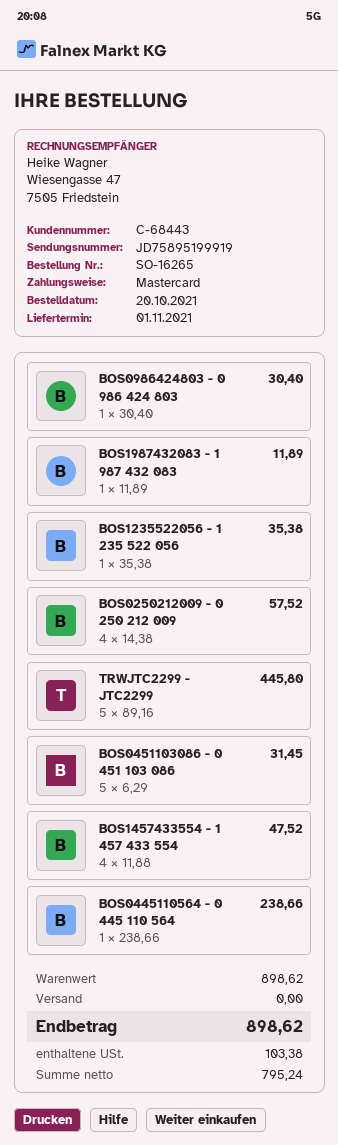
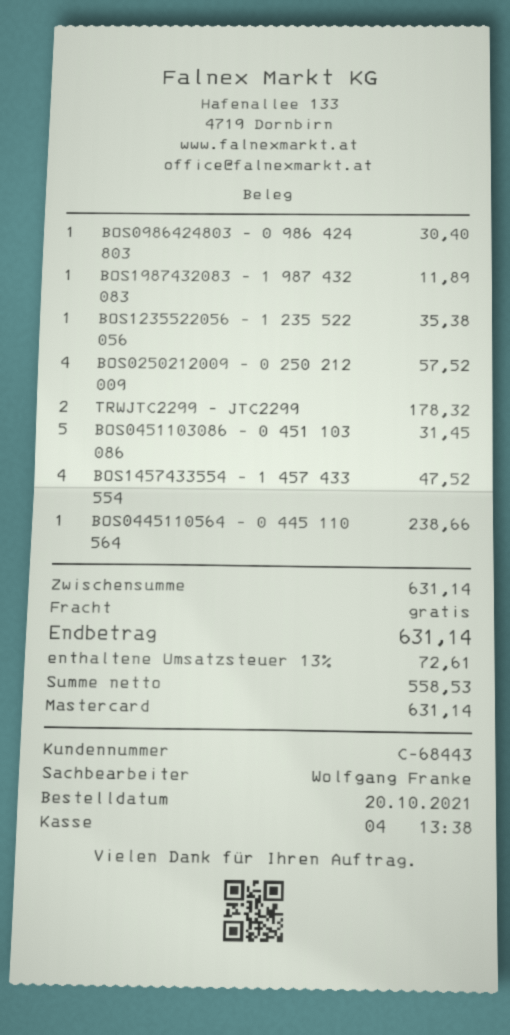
TRWJTC2299 - JTC2299: 5 for 445.80 -> 2 for 178.32
subtotal: 898.62 -> 631.14
net: 795.24 -> 558.53
tax: 103.38 -> 72.61
total: 898.62 -> 631.14

